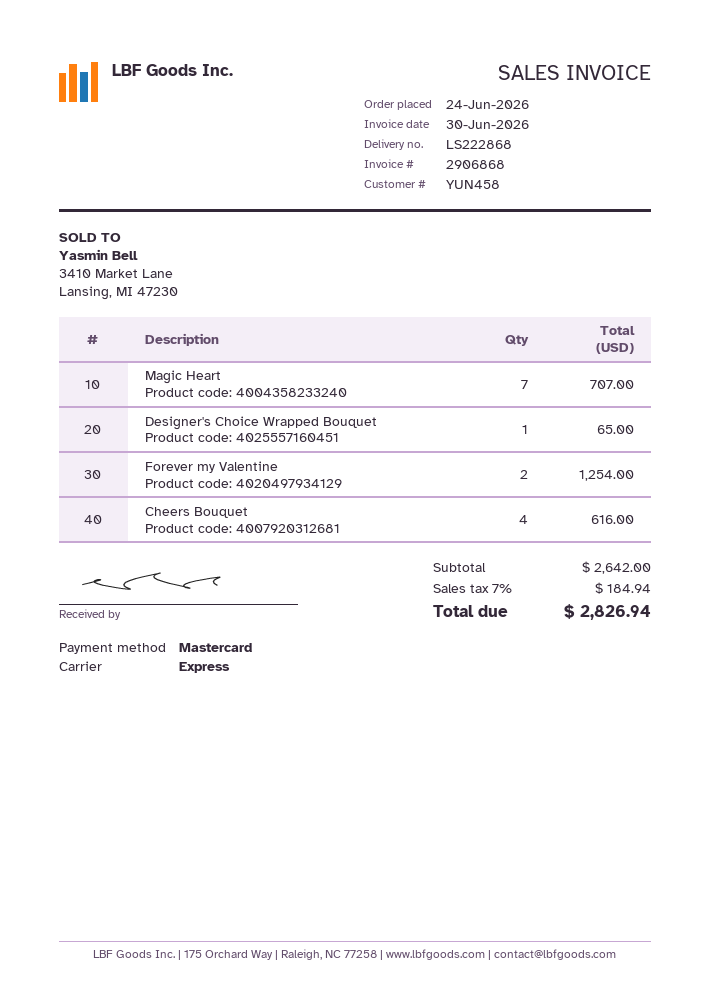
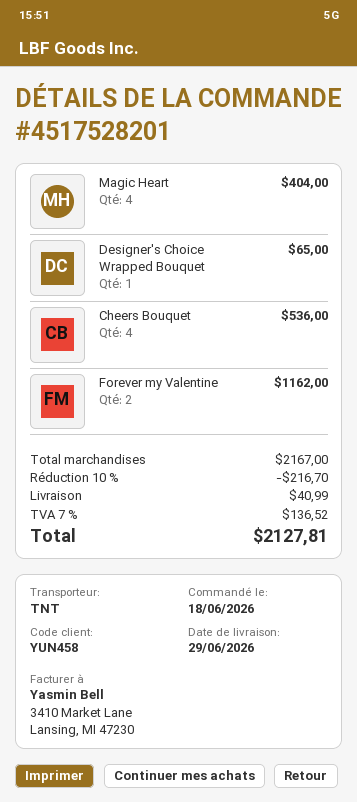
order date: 2026-06-24 -> 2026-06-18
shipping method: express -> TNT
Magic Heart: 7 for 707.00 -> 4 for 404.00
Forever my Valentine: 2 for 1254.00 -> 2 for 1162.00
Cheers Bouquet: 4 for 616.00 -> 4 for 536.00
subtotal: 2642.00 -> 2167.00
discount: none -> 10% = 216.70
shipping: none -> 40.99
tax: 7% = 184.94 -> 7% = 136.52
total: 2826.94 -> 2127.81

